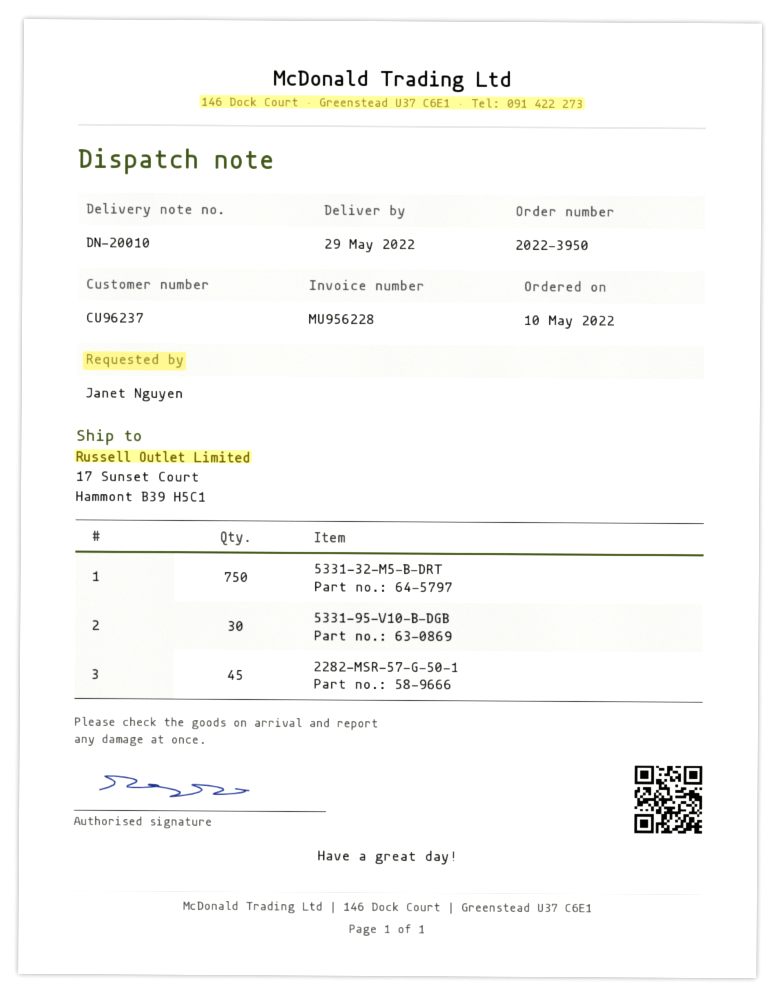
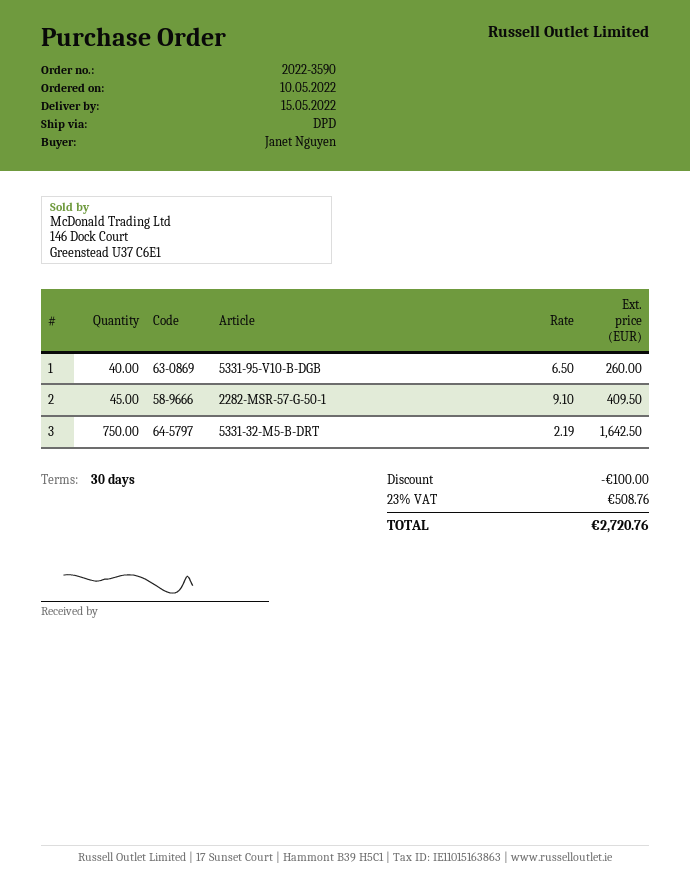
order number: 2022-3950 -> 2022-3590
delivery date: 2022-05-29 -> 2022-05-15
5331-95-V10-B-DGB: 30 -> 40

